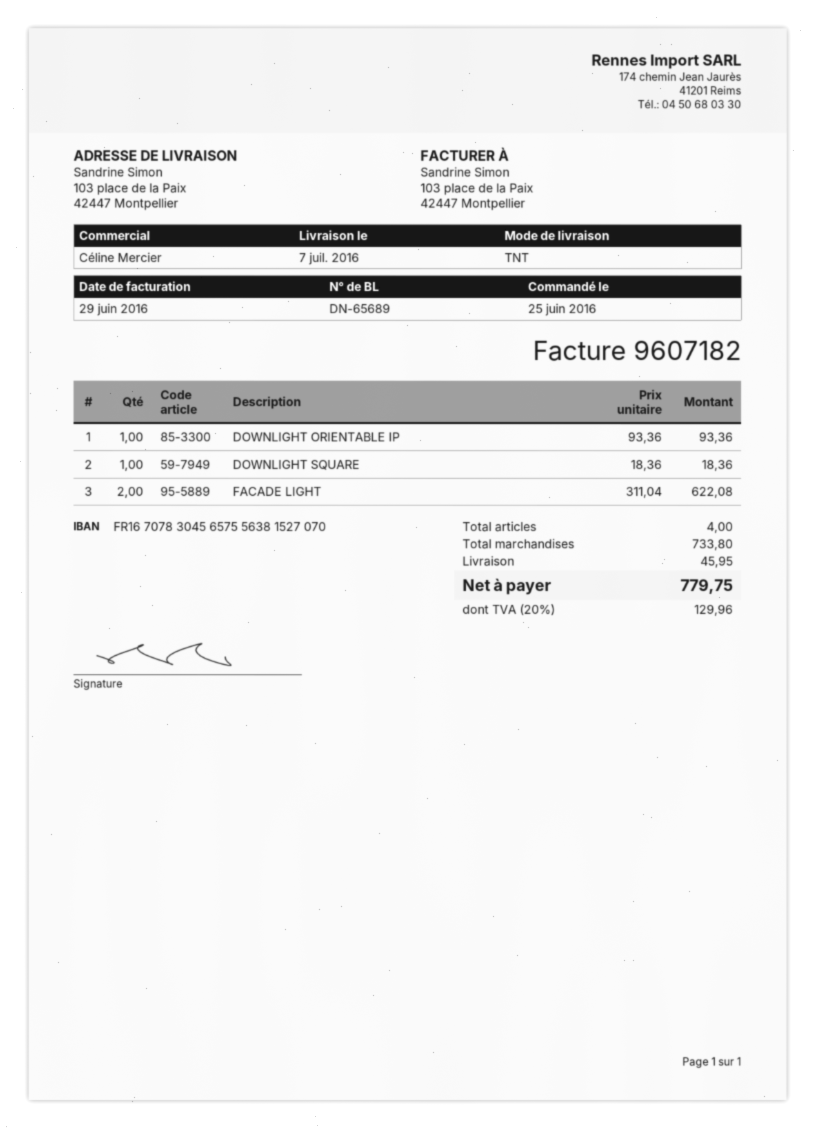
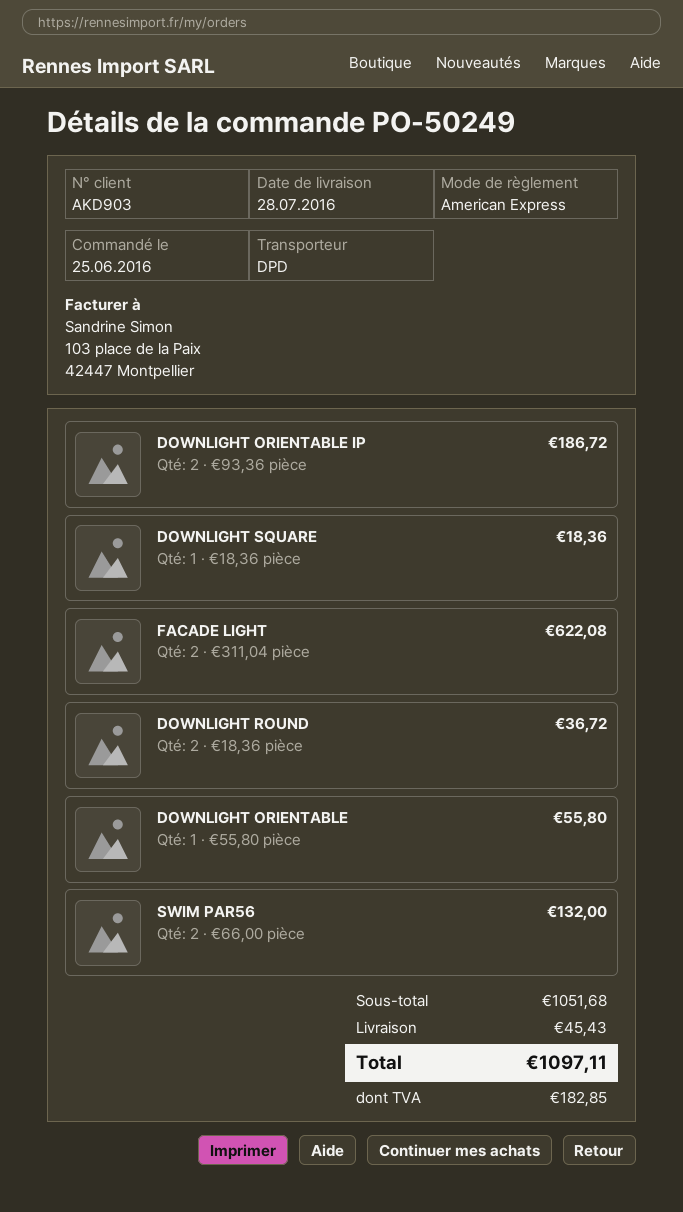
delivery date: 2016-07-07 -> 2016-07-28
shipping method: TNT -> DPD
DOWNLIGHT ORIENTABLE IP: 1 x 93.36 = 93.36 -> 2 x 93.36 = 186.72
DOWNLIGHT ROUND: none -> 2 x 18.36 = 36.72
DOWNLIGHT ORIENTABLE: none -> 1 x 55.80 = 55.80
SWIM PAR56: none -> 2 x 66.00 = 132.00
subtotal: 733.80 -> 1051.68
shipping: 45.95 -> 45.43
tax: 129.96 -> 182.85
total: 779.75 -> 1097.11

